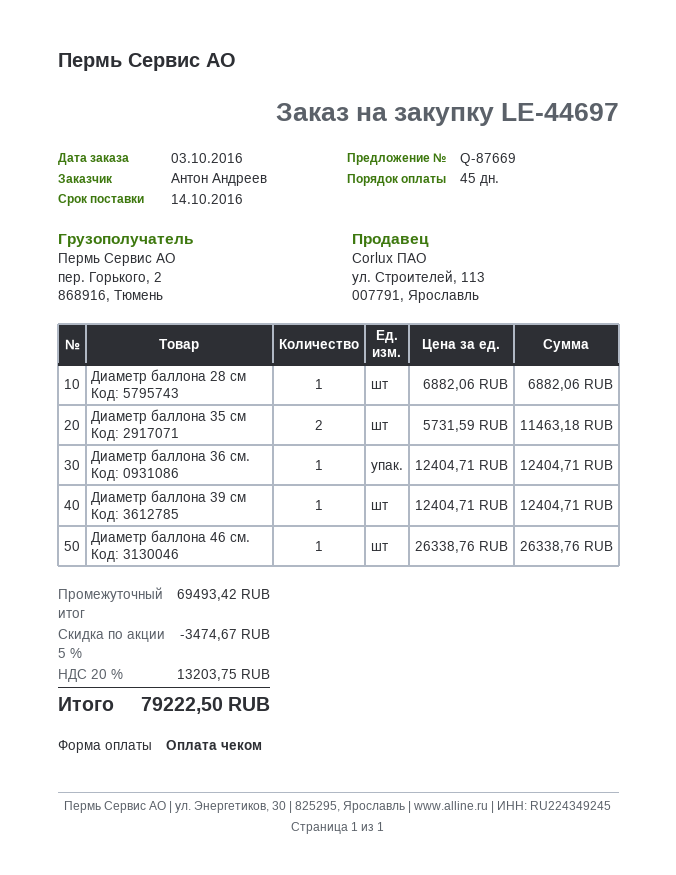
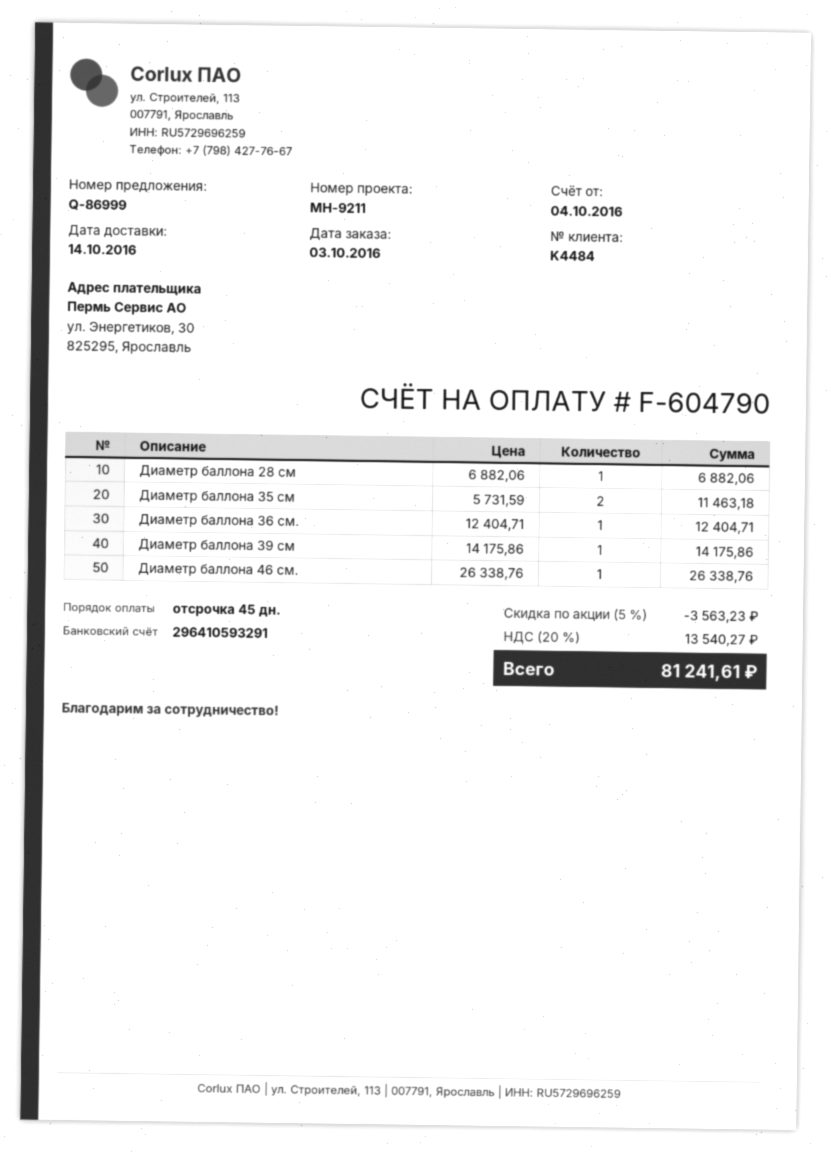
quote number: Q-87669 -> Q-86999
Диаметр баллона 39 см: 1 x 12404.71 = 12404.71 -> 1 x 14175.86 = 14175.86
discount: 5% = 3474.67 -> 5% = 3563.23
tax: 20% = 13203.75 -> 20% = 13540.27
total: 79222.50 -> 81241.61

